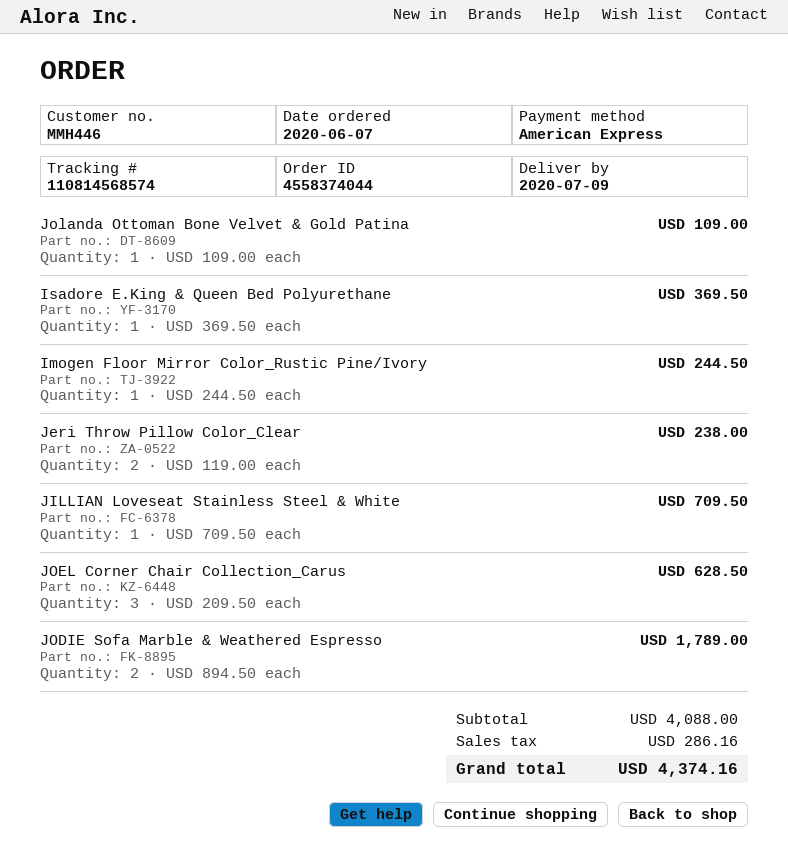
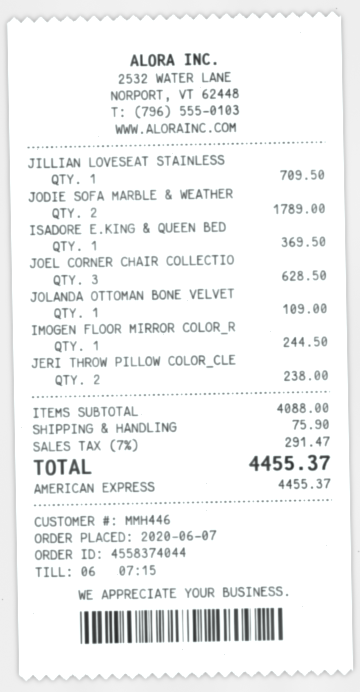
shipping: none -> 75.90
tax: 286.16 -> 291.47
total: 4374.16 -> 4455.37

